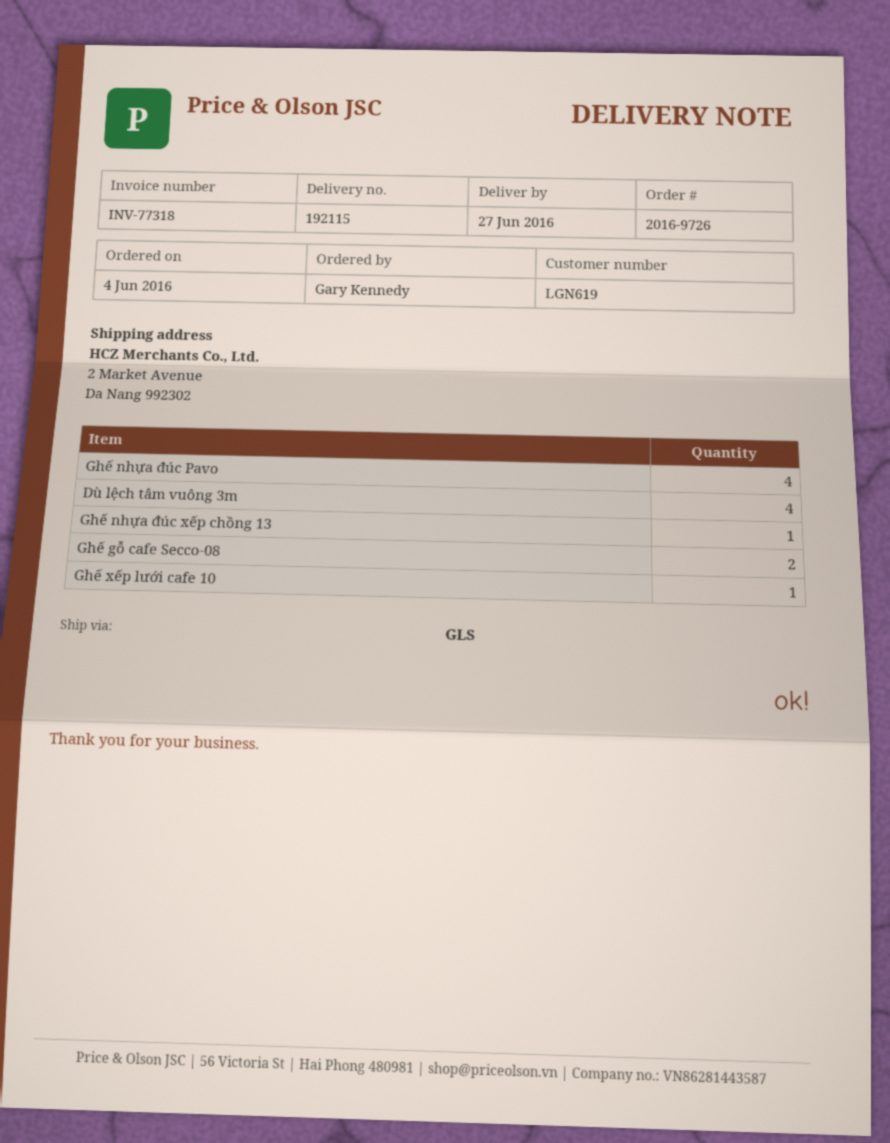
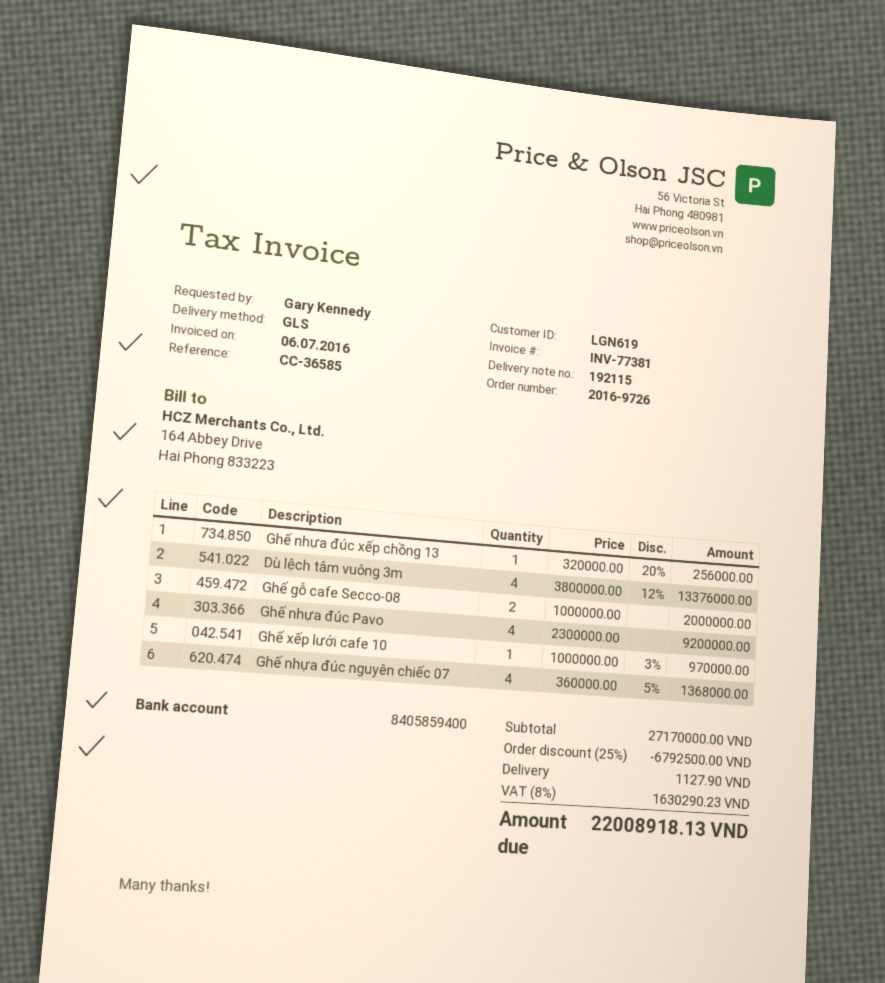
invoice number: INV-77318 -> INV-77381
Ghế nhựa đúc nguyên chiếc 07: none -> 4

